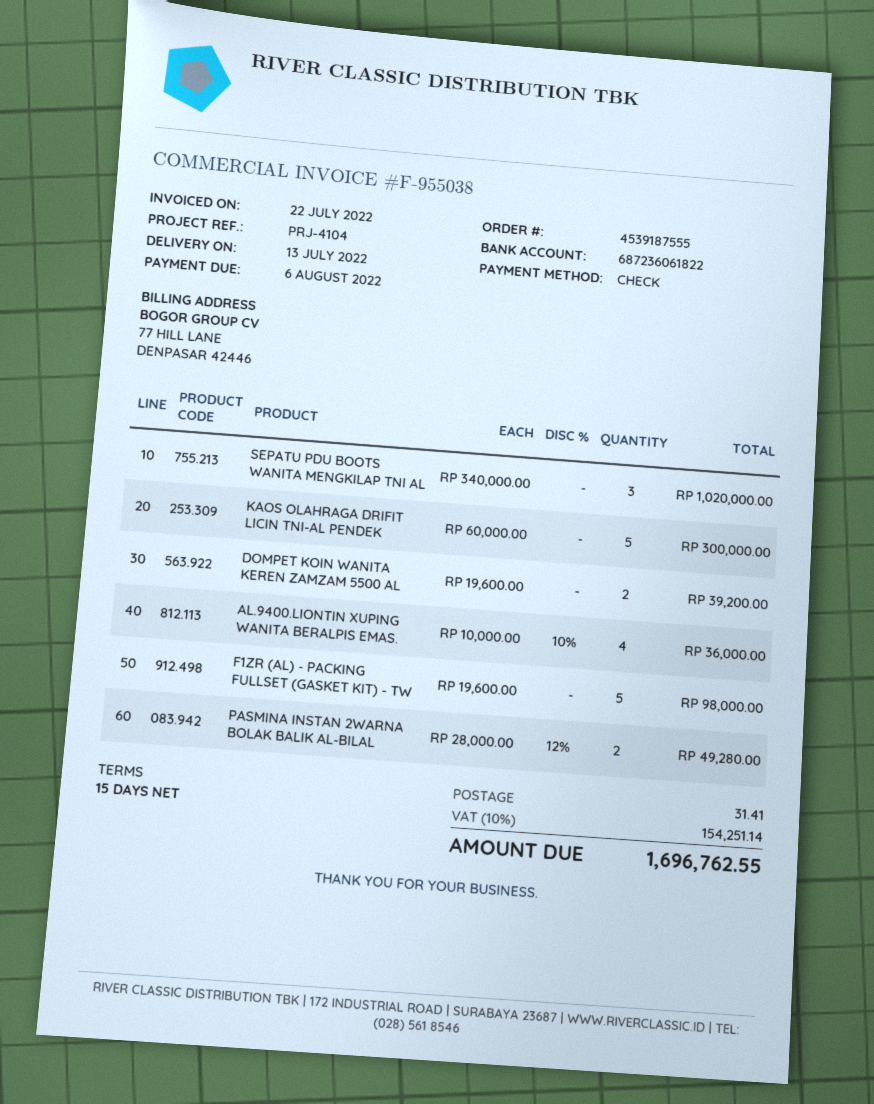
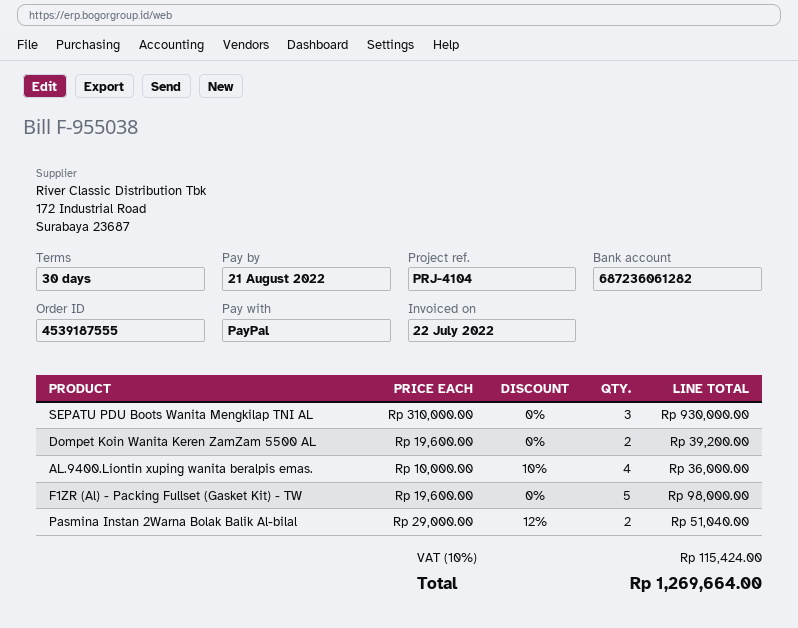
payment terms: 15 days -> 30 days
due date: 2022-08-06 -> 2022-08-21
payment method: cheque -> PayPal
bank account: 687236061822 -> 687236061282
SEPATU PDU BOOTS WANITA MENGKILAP TNI AL: 3 x 340000.00 = 1020000.00 -> 3 x 310000.00 = 930000.00
KAOS OLAHRAGA DRIFIT LICIN TNI-AL PENDEK: 5 x 60000.00 = 300000.00 -> none
PASMINA INSTAN 2WARNA BOLAK BALIK AL-BILAL: 2 x 28000.00 - 12% = 49280.00 -> 2 x 29000.00 - 12% = 51040.00
shipping: 31.41 -> none
tax: 10% = 154251.14 -> 10% = 115424.00
total: 1696762.55 -> 1269664.00

